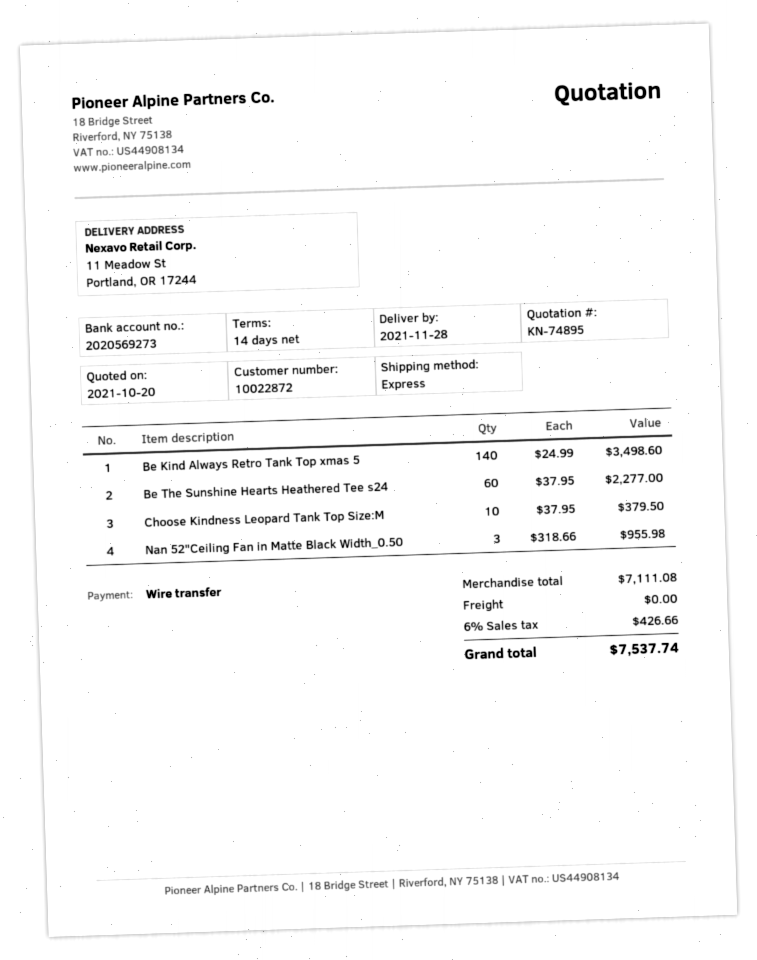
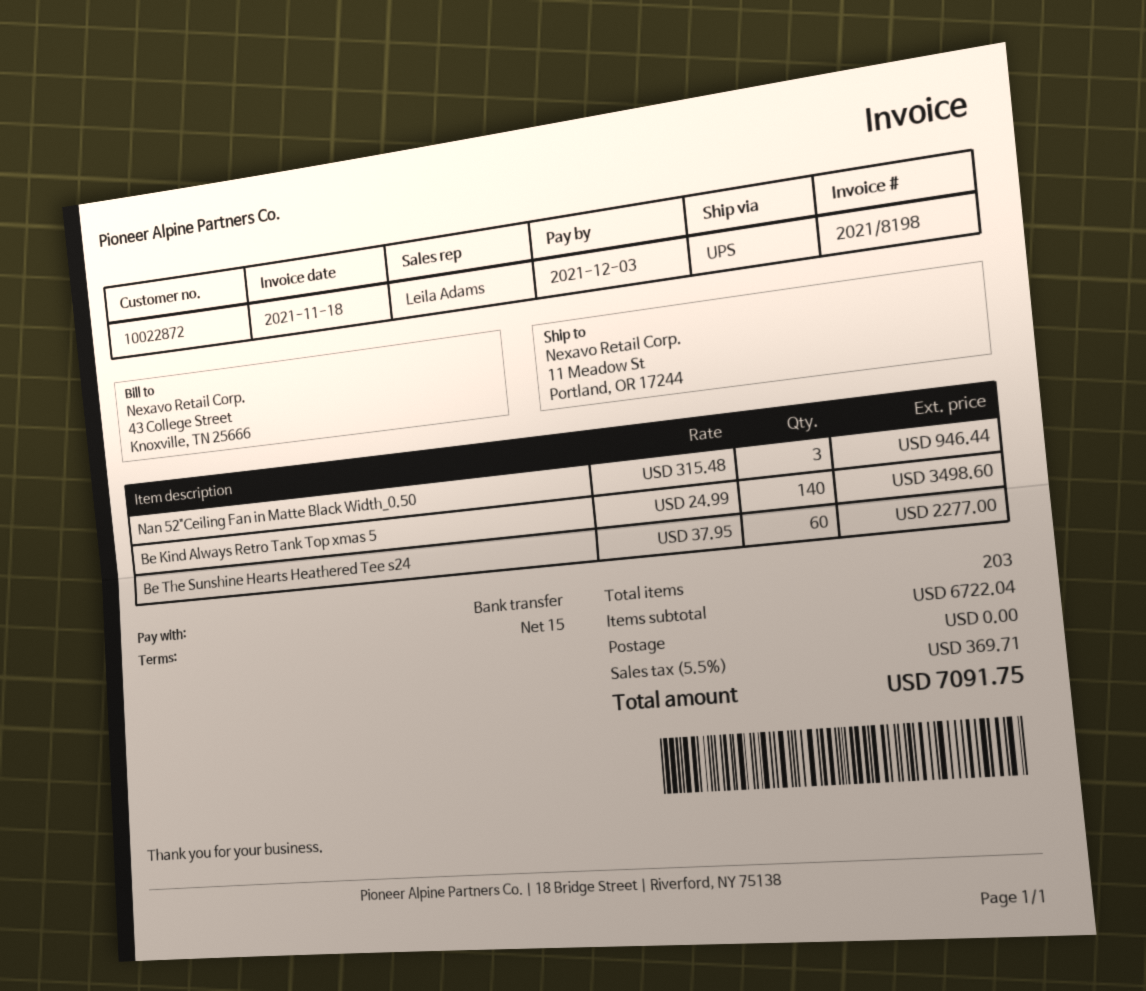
payment terms: 14 days -> 15 days
shipping method: express -> UPS
Choose Kindness Leopard Tank Top Size:M: 10 x 37.95 = 379.50 -> none
Nan 52"Ceiling Fan in Matte Black Width_0.50: 3 x 318.66 = 955.98 -> 3 x 315.48 = 946.44
subtotal: 7111.08 -> 6722.04
tax: 6% = 426.66 -> 5.5% = 369.71
total: 7537.74 -> 7091.75

